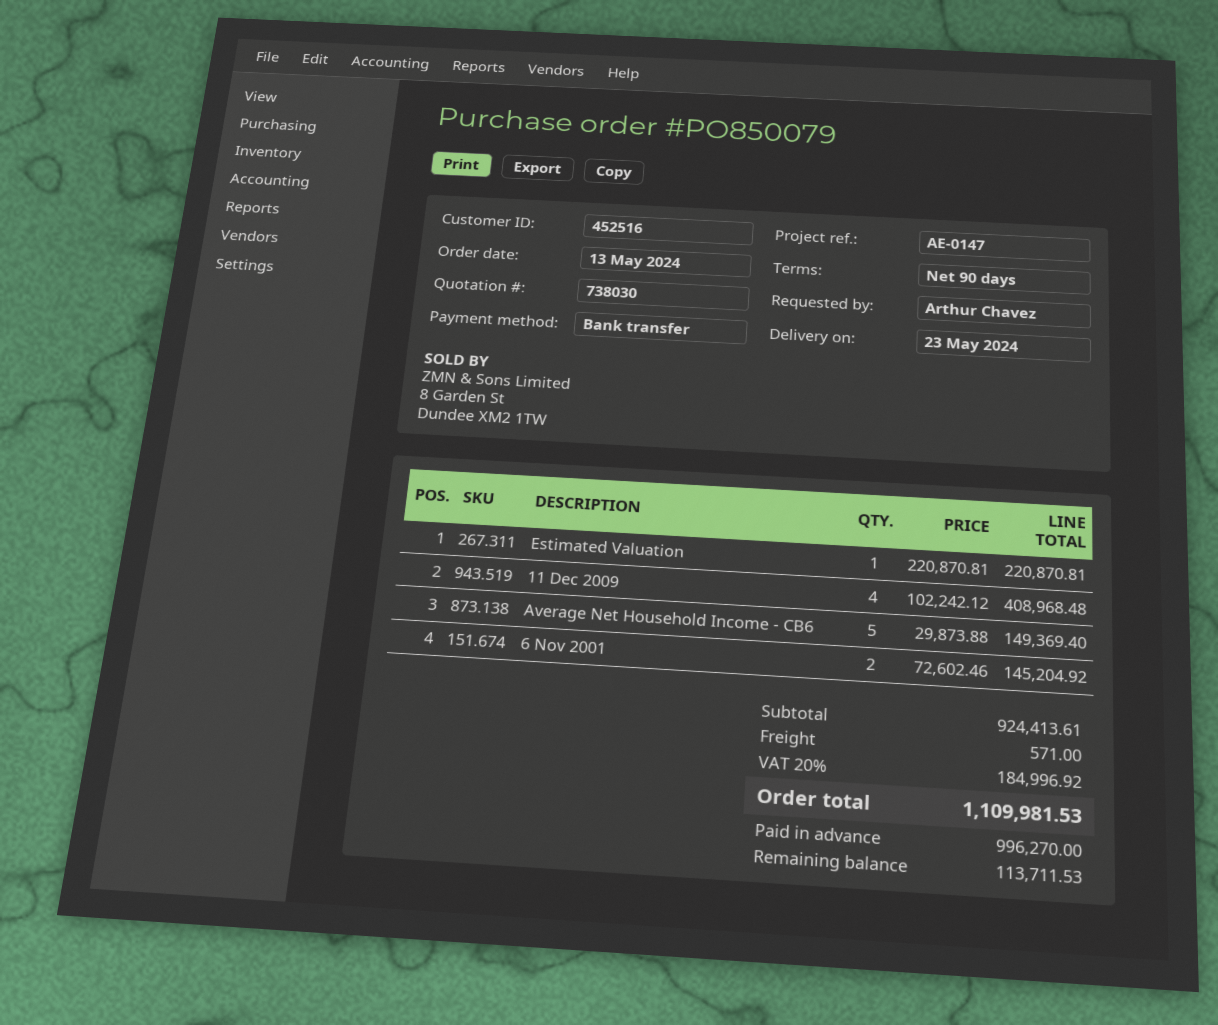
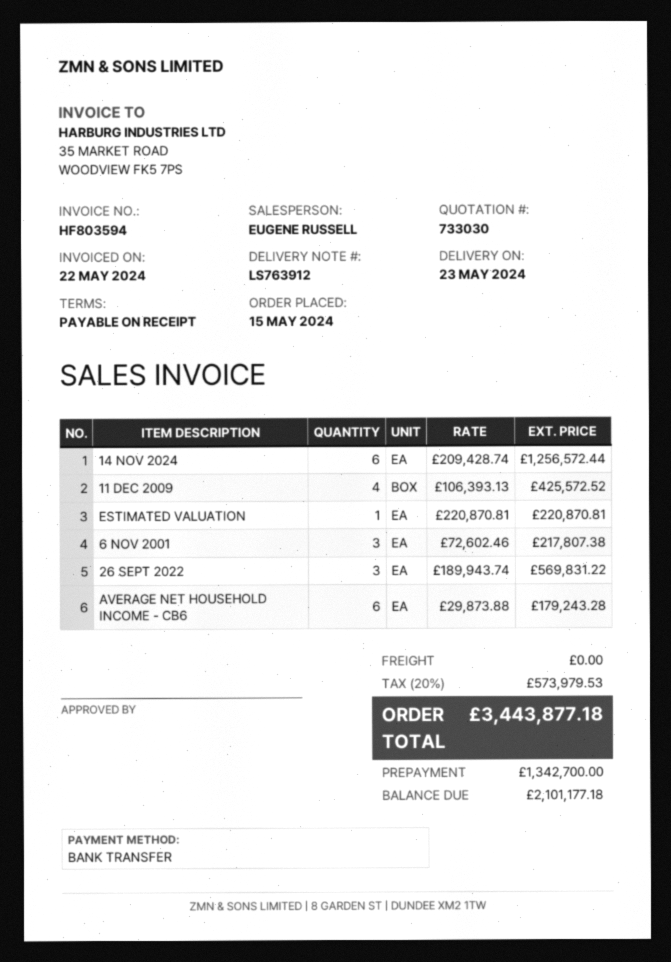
quote number: 738030 -> 733030
order date: 2024-05-13 -> 2024-05-15
payment terms: 90 days -> on receipt
11 Dec 2009: 4 x 102242.12 = 408968.48 -> 4 x 106393.13 = 425572.52
Average Net Household Income - CB6: 5 x 29873.88 = 149369.40 -> 6 x 29873.88 = 179243.28
6 Nov 2001: 2 x 72602.46 = 145204.92 -> 3 x 72602.46 = 217807.38
14 NOV 2024: none -> 6 x 209428.74 = 1256572.44
26 SEPT 2022: none -> 3 x 189943.74 = 569831.22
shipping: 571.00 -> 0.00
tax: 20% = 184996.92 -> 20% = 573979.53
total: 1109981.53 -> 3443877.18
deposit: 996270.00 -> 1342700.00
balance: 113711.53 -> 2101177.18

